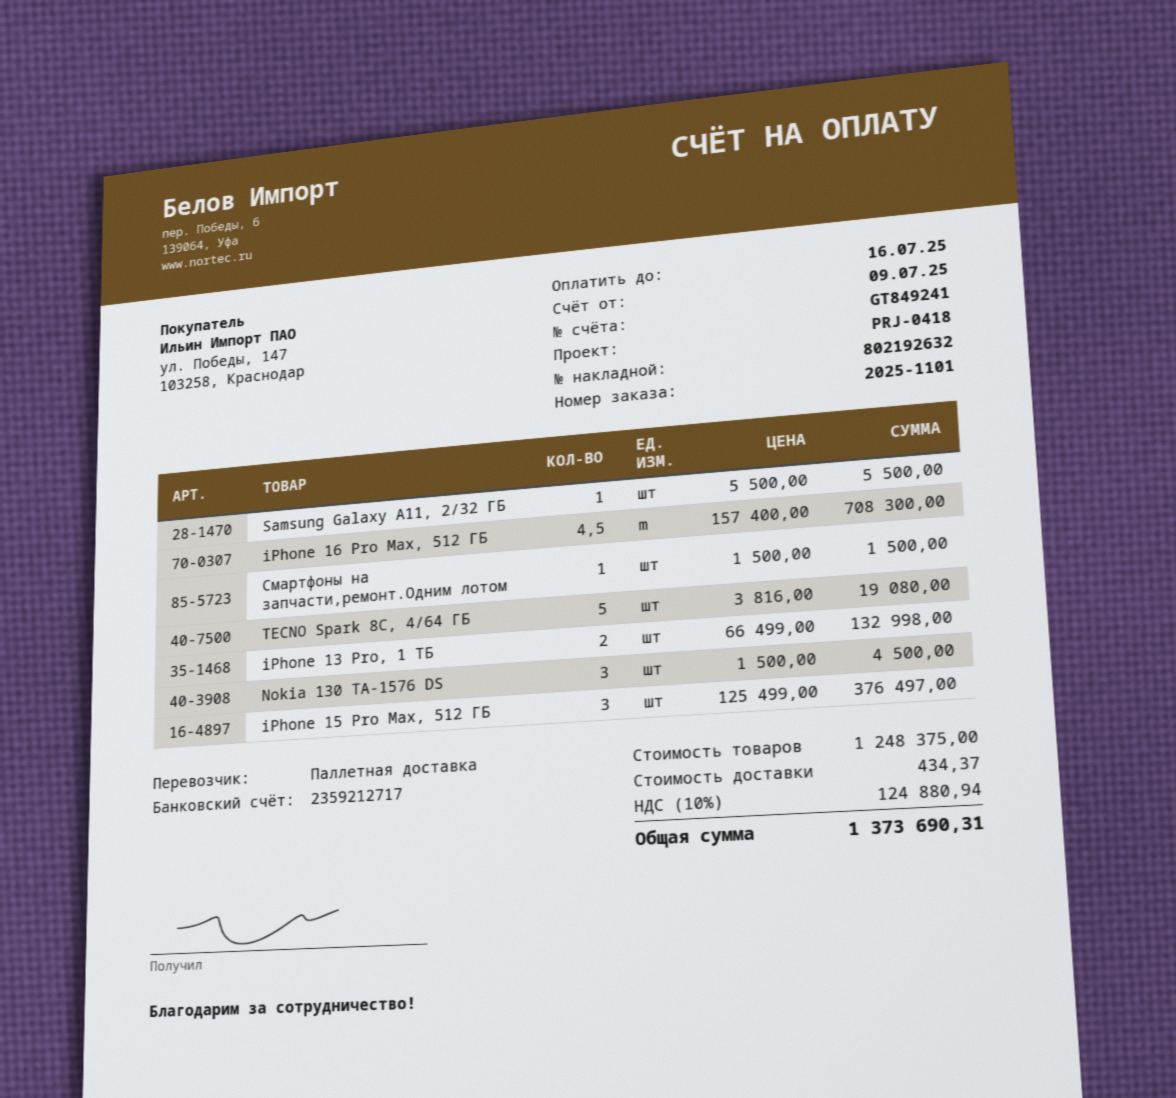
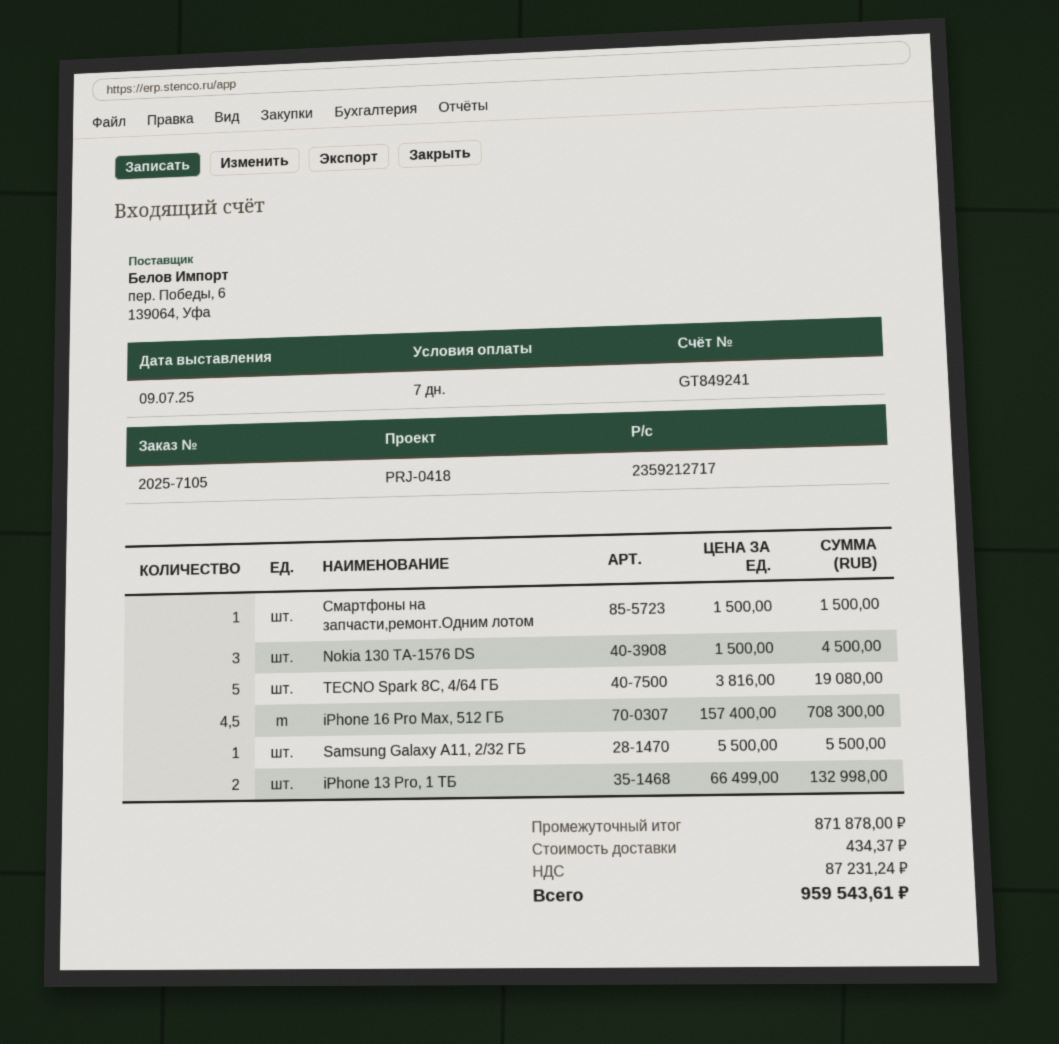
order number: 2025-1101 -> 2025-7105
iPhone 15 Pro Max, 512 ГБ: 3 x 125499.00 = 376497.00 -> none
subtotal: 1248375.00 -> 871878.00
tax: 124880.94 -> 87231.24
total: 1373690.31 -> 959543.61

